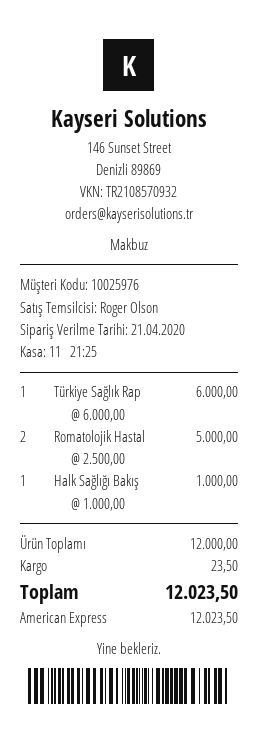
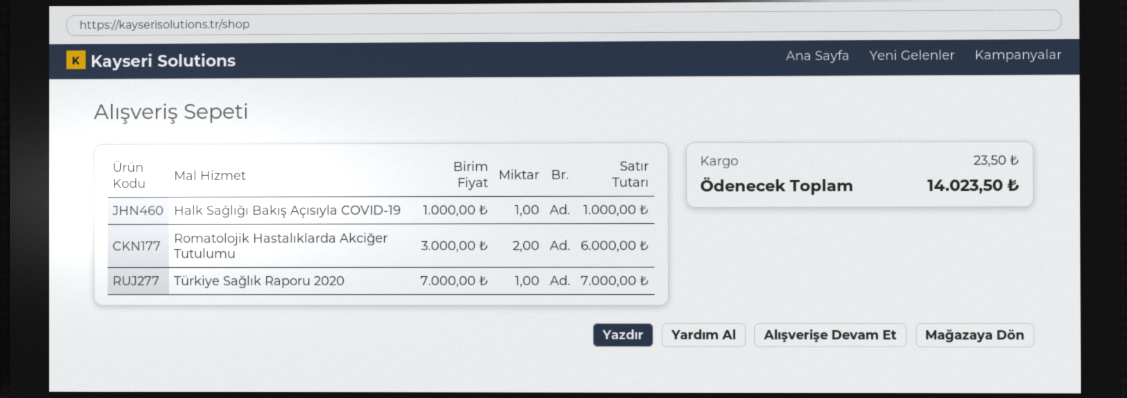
Türkiye Sağlık Rap: 1 x 6000.00 = 6000.00 -> 1 x 7000.00 = 7000.00
Romatolojik Hastal: 2 x 2500.00 = 5000.00 -> 2 x 3000.00 = 6000.00
total: 12023.50 -> 14023.50

